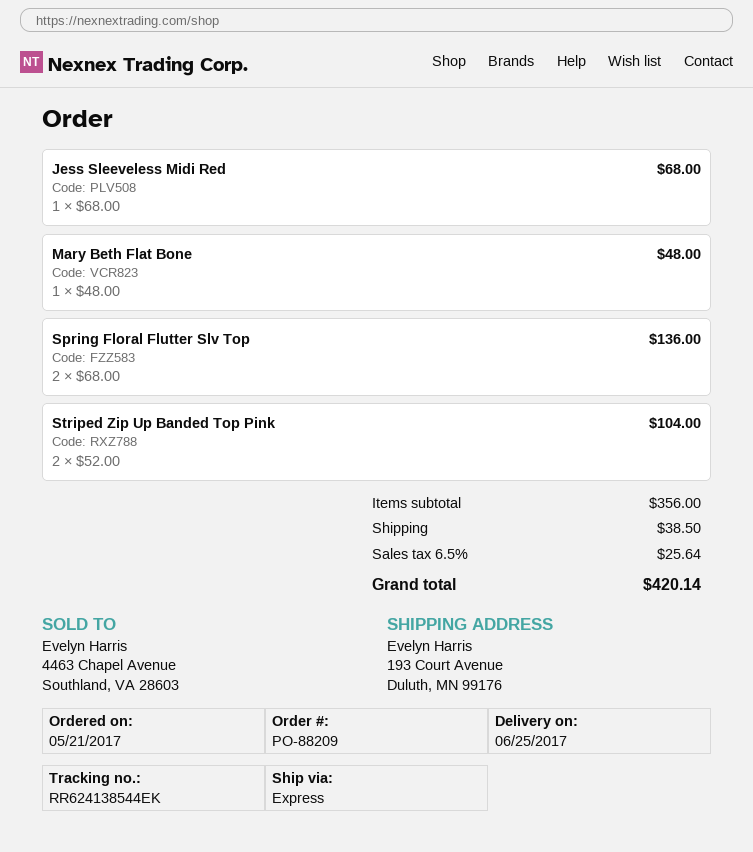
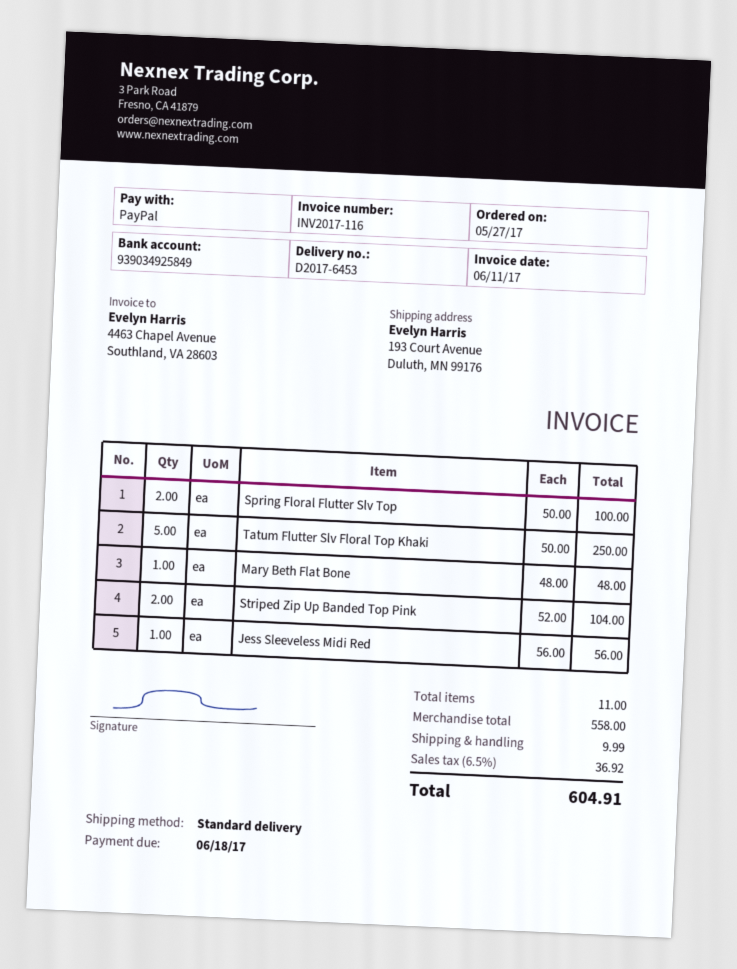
order date: 2017-05-21 -> 2017-05-27
shipping method: express -> standard
Jess Sleeveless Midi Red: 1 x 68.00 = 68.00 -> 1 x 56.00 = 56.00
Spring Floral Flutter Slv Top: 2 x 68.00 = 136.00 -> 2 x 50.00 = 100.00
Tatum Flutter Slv Floral Top Khaki: none -> 5 x 50.00 = 250.00
subtotal: 356.00 -> 558.00
shipping: 38.50 -> 9.99
tax: 6.5% = 25.64 -> 6.5% = 36.92
total: 420.14 -> 604.91

